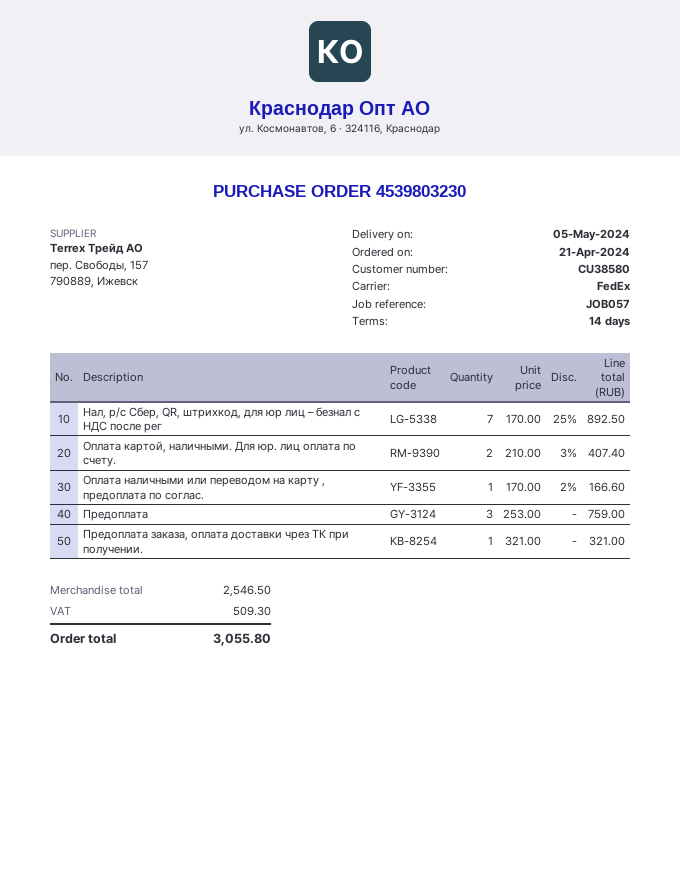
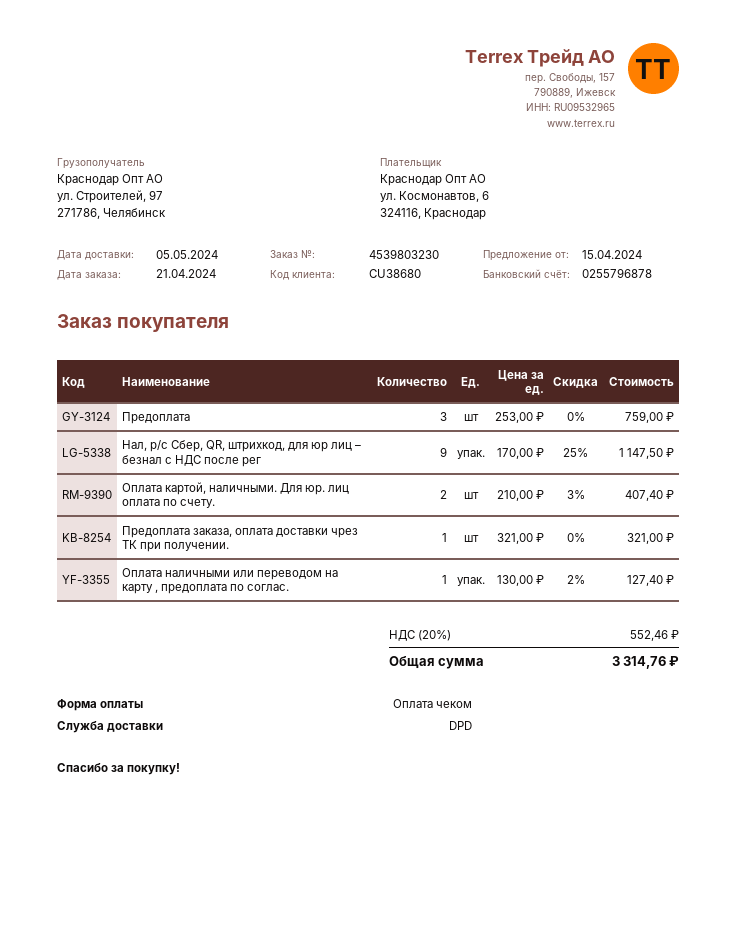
customer number: CU38580 -> CU38680
shipping method: FedEx -> DPD
Нал, р/с Сбер, QR, штрихкод, для юр лиц – безнал с НДС после рег: 7 x 170.00 - 25% = 892.50 -> 9 x 170.00 - 25% = 1147.50
Оплата наличными или переводом на карту , предоплата по соглас.: 1 x 170.00 - 2% = 166.60 -> 1 x 130.00 - 2% = 127.40
tax: 509.30 -> 552.46
total: 3055.80 -> 3314.76

